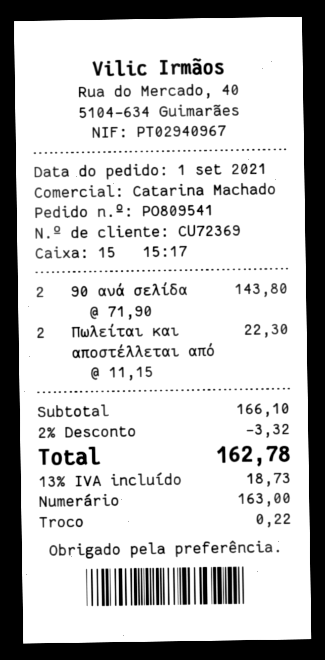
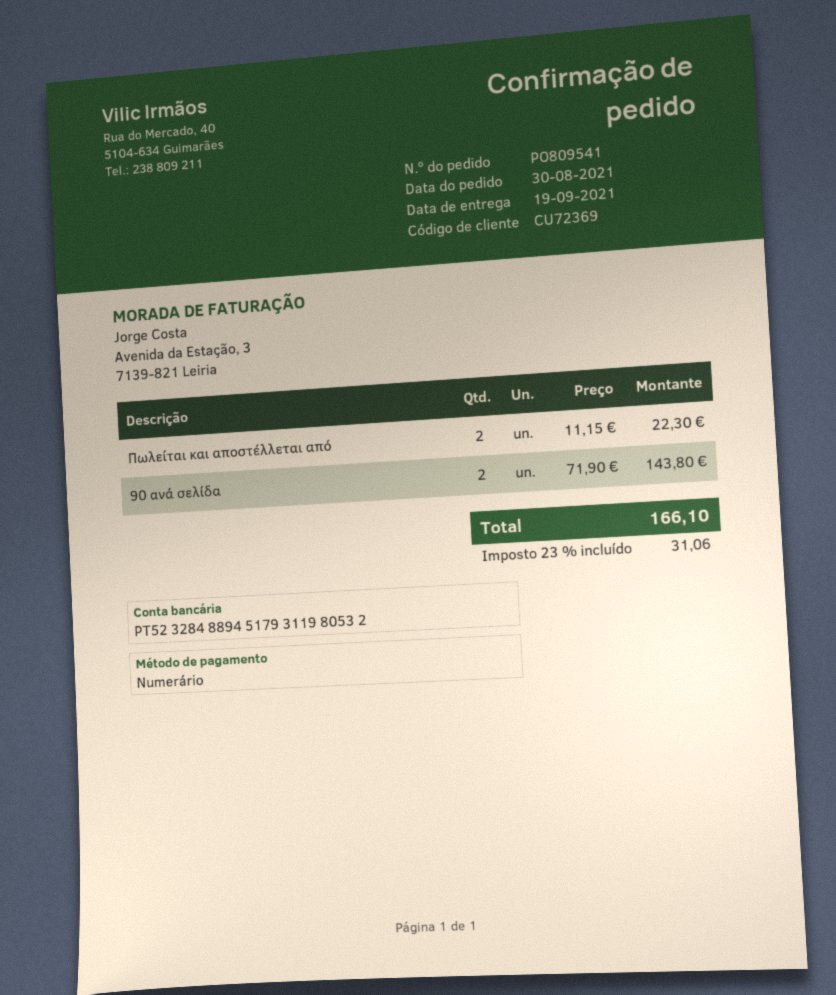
order date: 2021-09-01 -> 2021-08-30
discount: 2% = 3.32 -> none
tax: 13% = 18.73 -> 23% = 31.06
total: 162.78 -> 166.10

